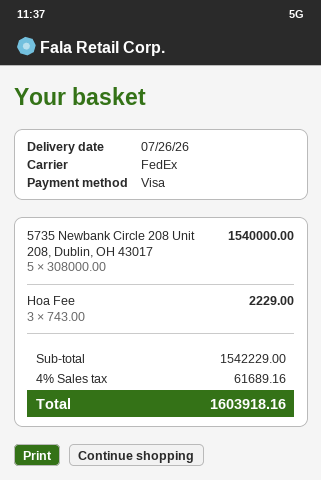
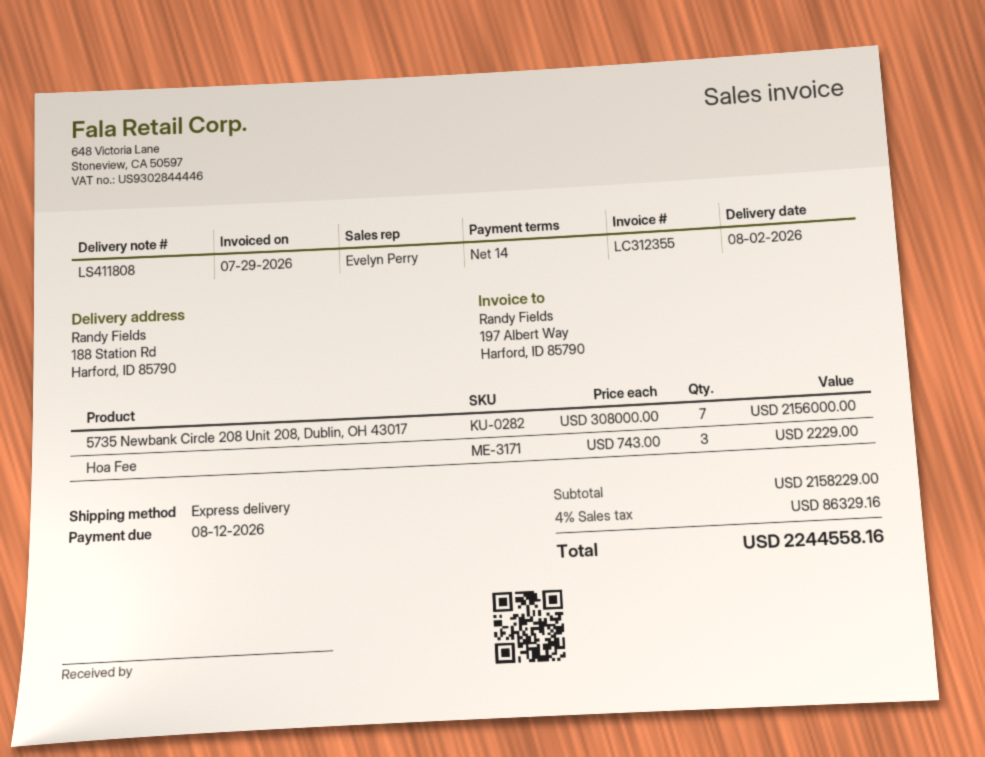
delivery date: 2026-07-26 -> 2026-08-02
shipping method: FedEx -> express
5735 Newbank Circle 208 Unit 208, Dublin, OH 43017: 5 x 308000.00 = 1540000.00 -> 7 x 308000.00 = 2156000.00
subtotal: 1542229.00 -> 2158229.00
tax: 4% = 61689.16 -> 4% = 86329.16
total: 1603918.16 -> 2244558.16

